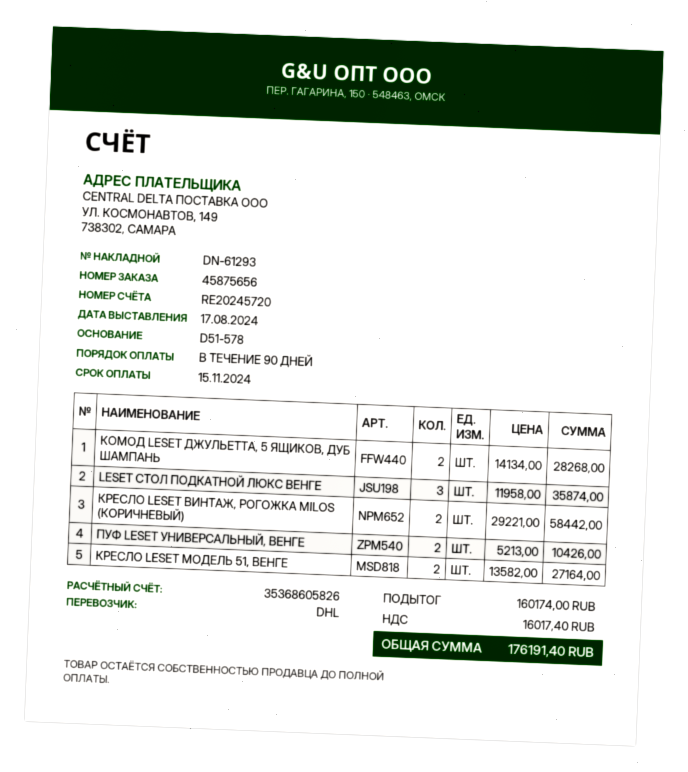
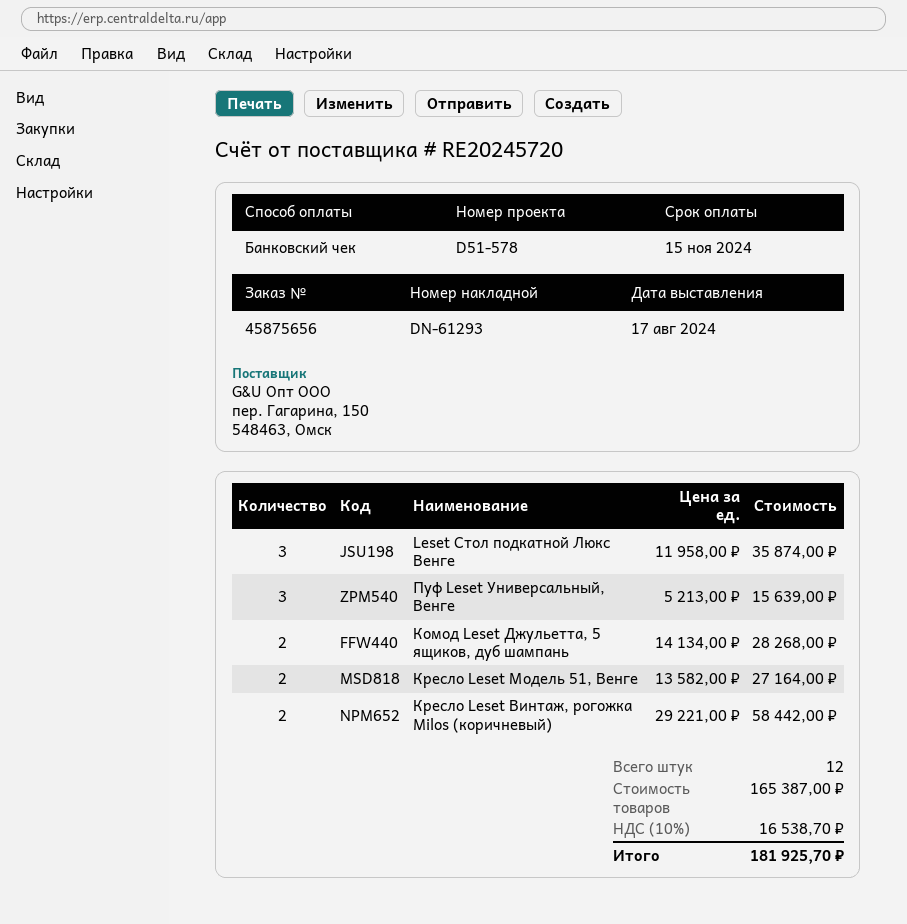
ПУФ LESET УНИВЕРСАЛЬНЫЙ, ВЕНГЕ: 2 x 5213.00 = 10426.00 -> 3 x 5213.00 = 15639.00
subtotal: 160174.00 -> 165387.00
tax: 16017.40 -> 16538.70
total: 176191.40 -> 181925.70

